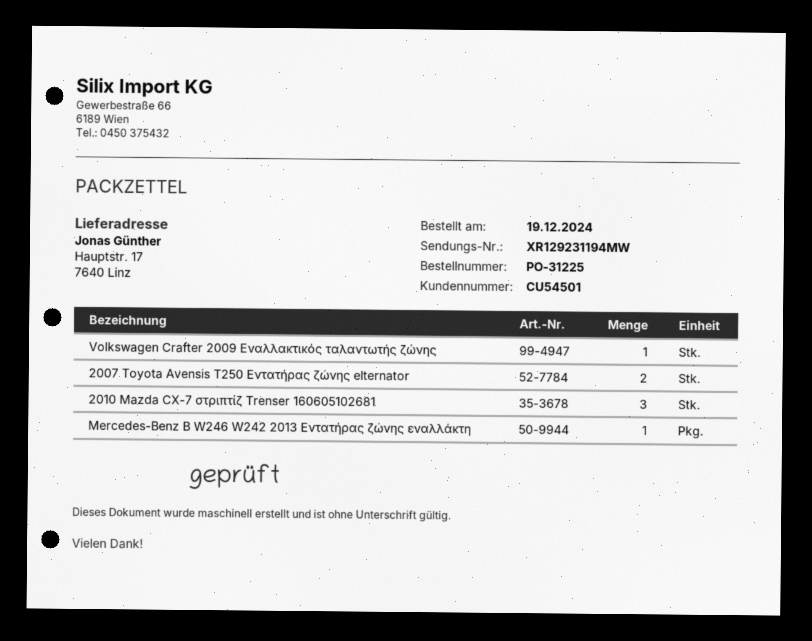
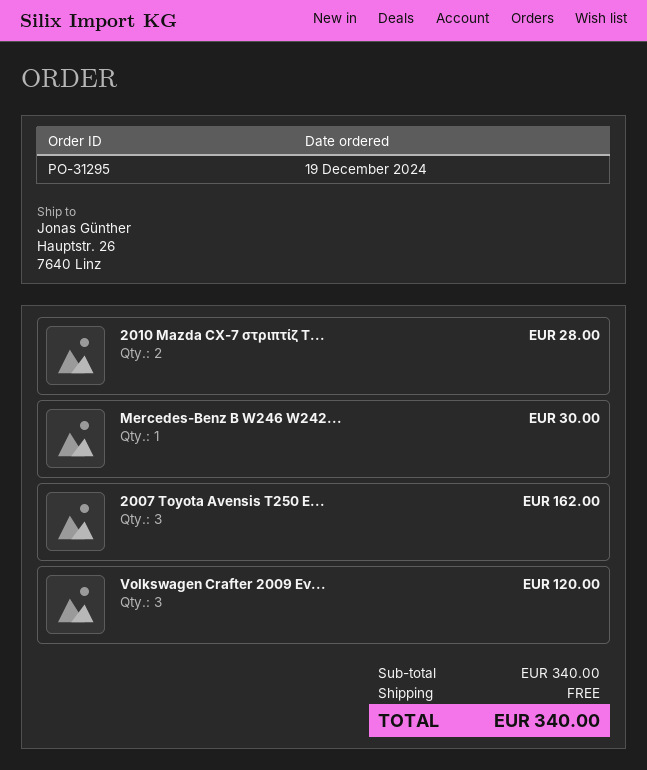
order number: PO-31225 -> PO-31295
ship to: Hauptstr. 17, 7640 Linz -> Hauptstr. 26, 7640 Linz
Volkswagen Crafter 2009 Εναλλακτικός ταλαντωτής ζώνης: 1 -> 3
2007 Toyota Avensis T250 Εντατήρας ζώνης elternator: 2 -> 3
2010 Mazda CX-7 στριπτίζ Trenser 160605102681: 3 -> 2

